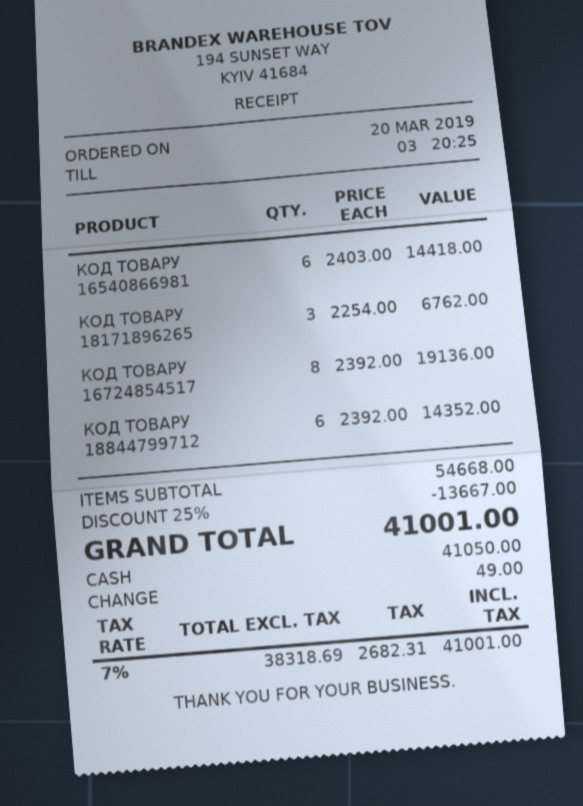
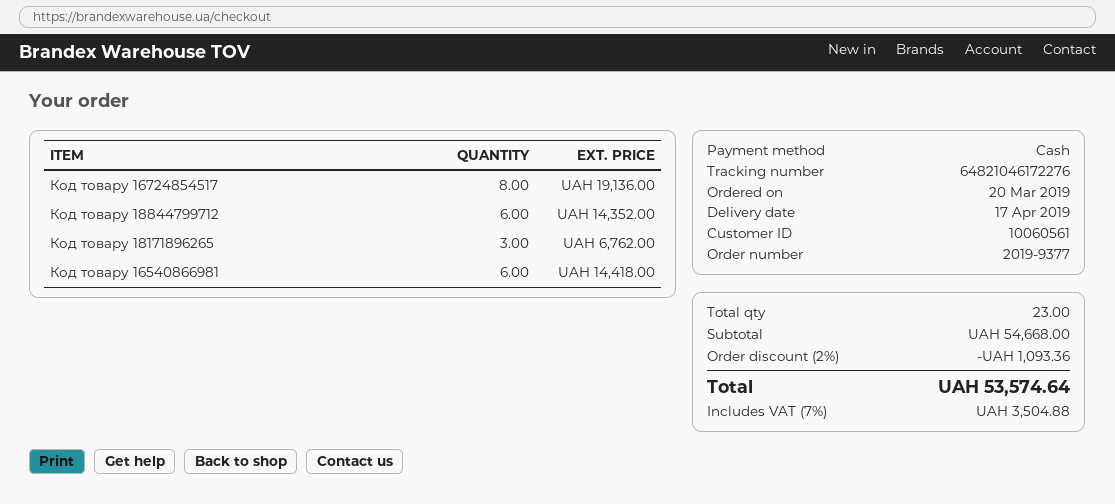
discount: 25% = 13667.00 -> 2% = 1093.36
tax: 7% = 2682.31 -> 7% = 3504.88
total: 41001.00 -> 53574.64

